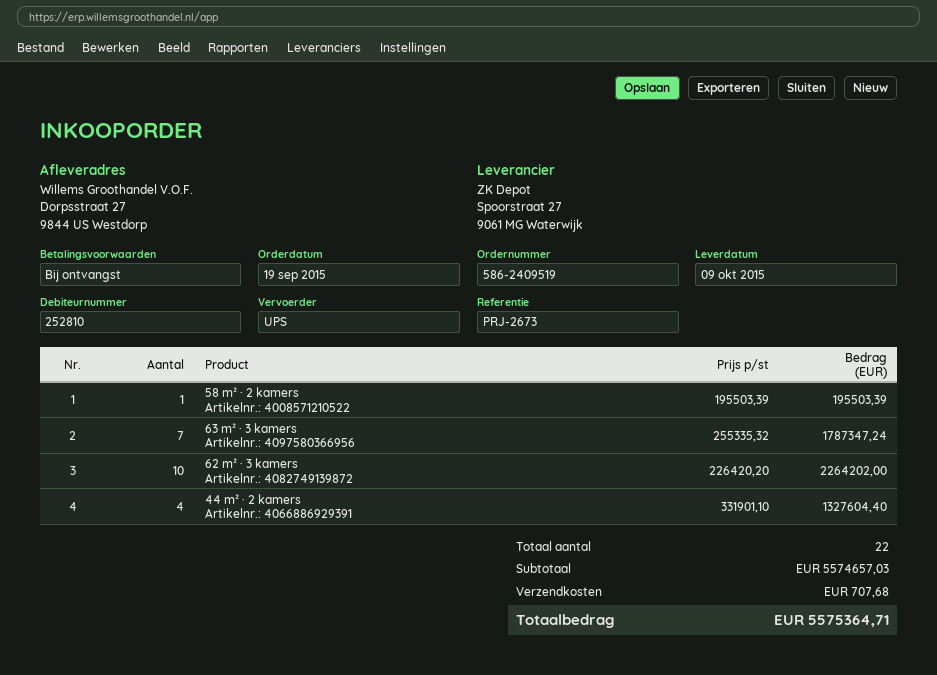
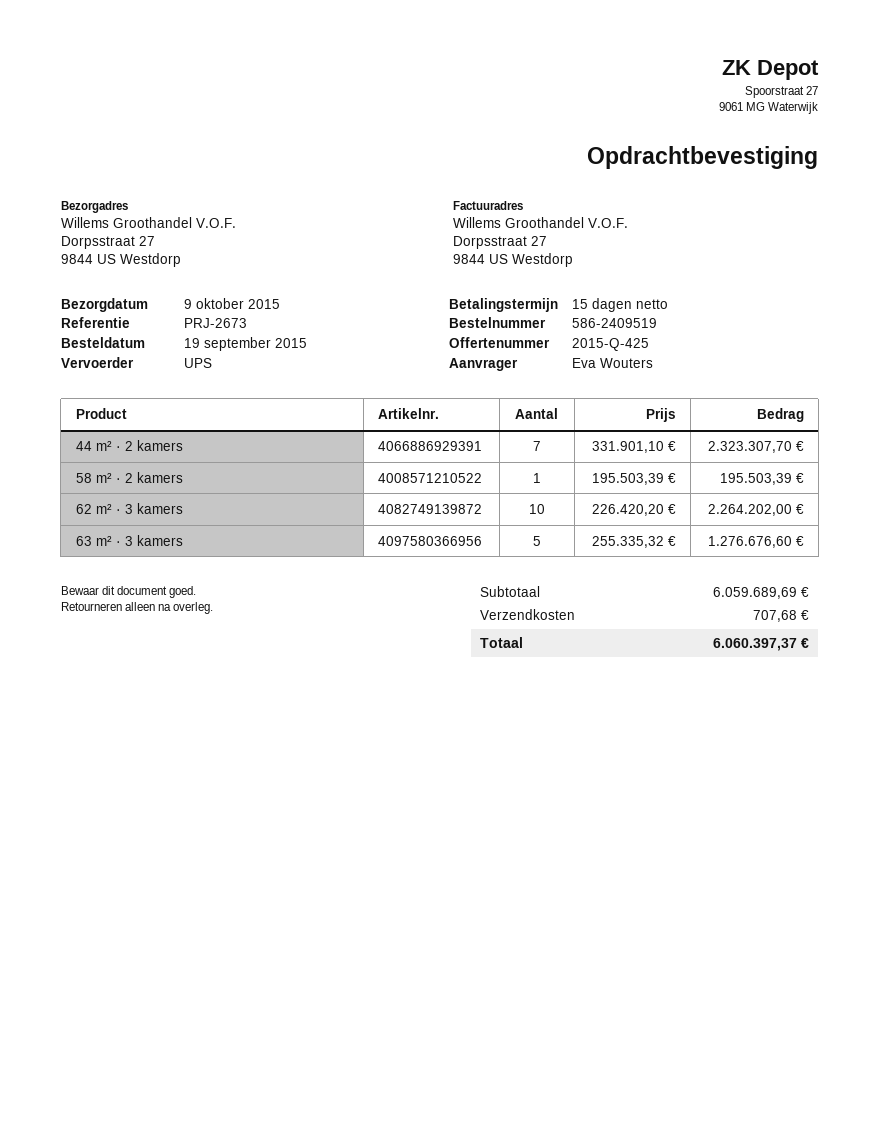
payment terms: on receipt -> 15 days
63 m² · 3 kamers: 7 x 255335.32 = 1787347.24 -> 5 x 255335.32 = 1276676.60
44 m² · 2 kamers: 4 x 331901.10 = 1327604.40 -> 7 x 331901.10 = 2323307.70
subtotal: 5574657.03 -> 6059689.69
total: 5575364.71 -> 6060397.37

